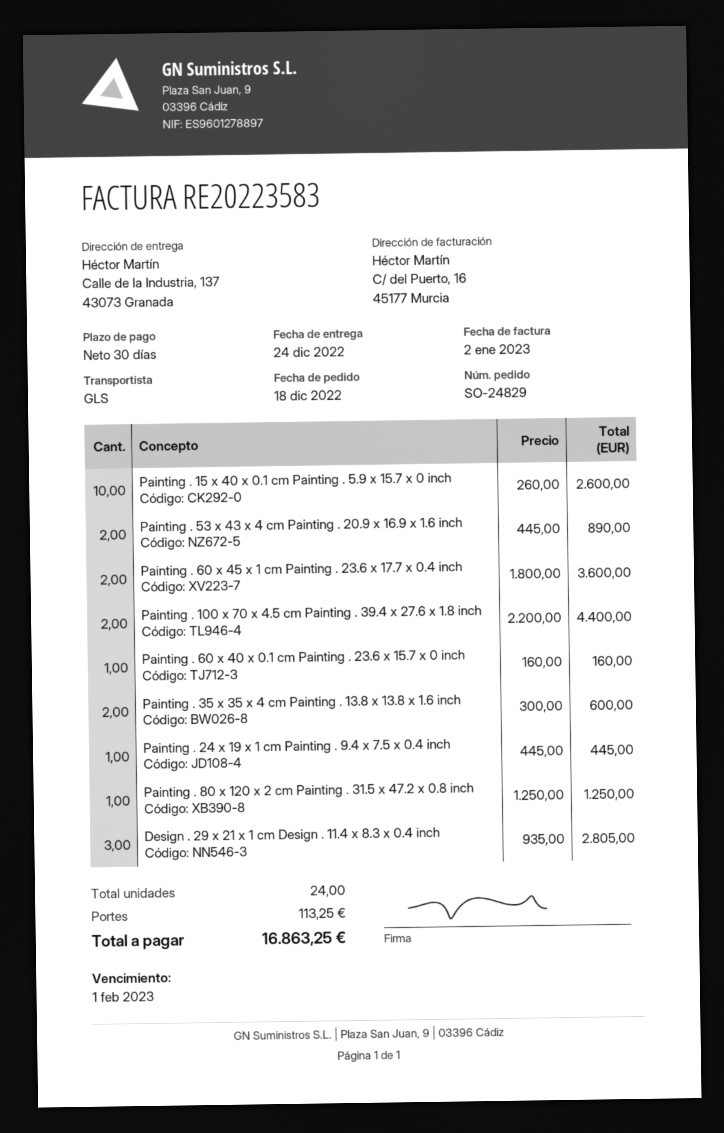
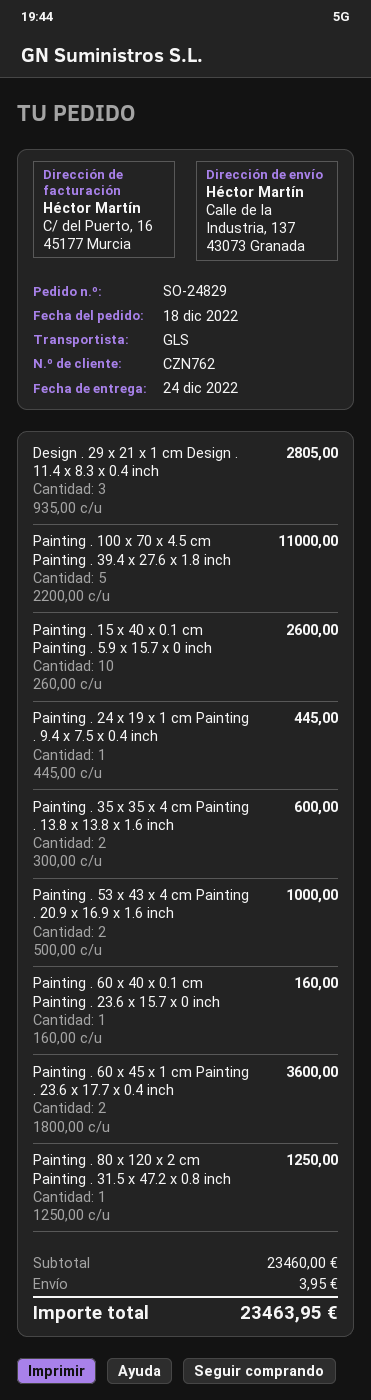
Painting . 53 x 43 x 4 cm Painting . 20.9 x 16.9 x 1.6 inch: 2 x 445.00 = 890.00 -> 2 x 500.00 = 1000.00
Painting . 100 x 70 x 4.5 cm Painting . 39.4 x 27.6 x 1.8 inch: 2 x 2200.00 = 4400.00 -> 5 x 2200.00 = 11000.00
shipping: 113.25 -> 3.95
total: 16863.25 -> 23463.95

